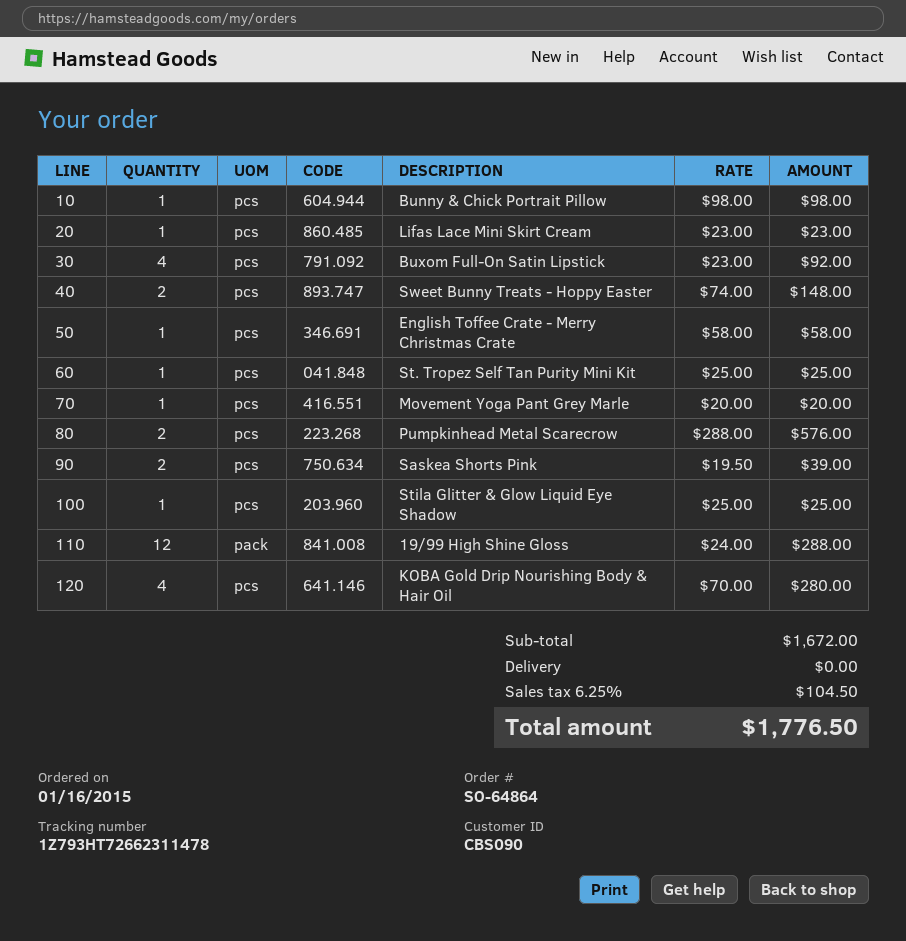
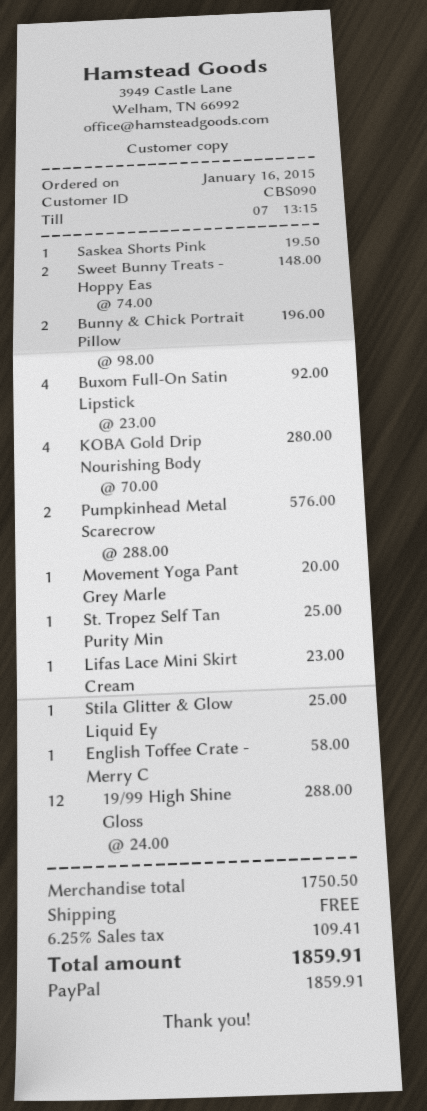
Bunny & Chick Portrait Pillow: 1 x 98.00 = 98.00 -> 2 x 98.00 = 196.00
Saskea Shorts Pink: 2 x 19.50 = 39.00 -> 1 x 19.50 = 19.50
subtotal: 1672.00 -> 1750.50
tax: 6.25% = 104.50 -> 6.25% = 109.41
total: 1776.50 -> 1859.91

